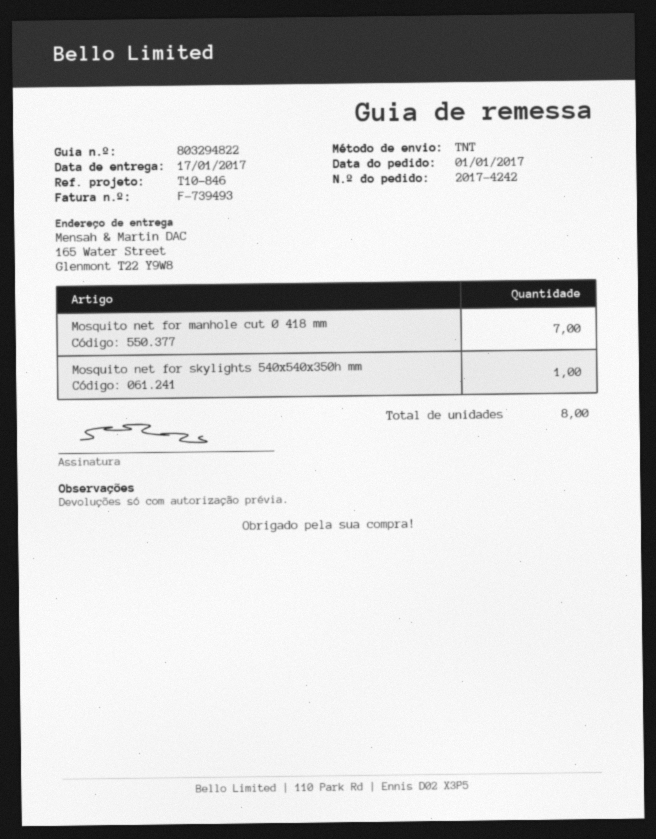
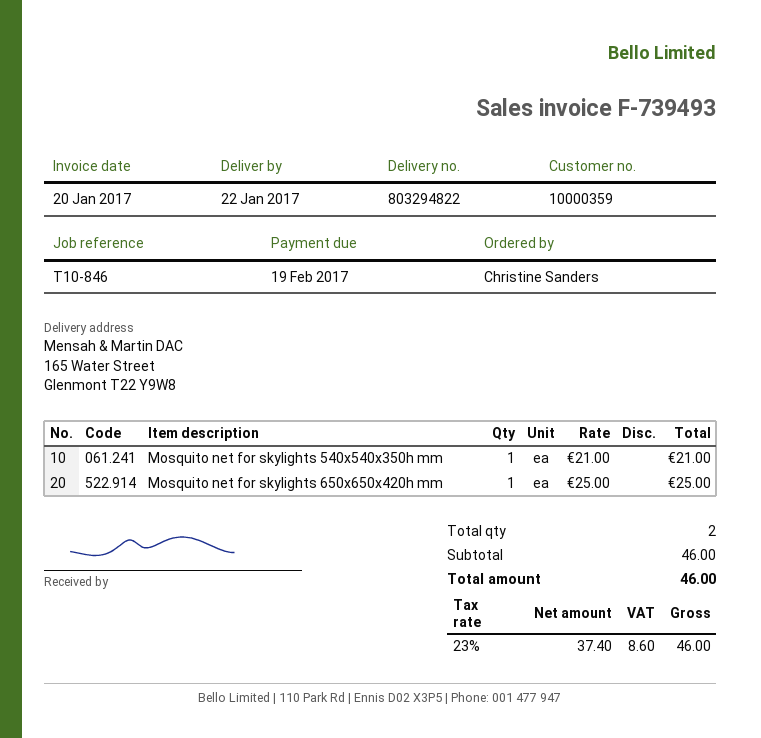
delivery date: 2017-01-17 -> 2017-01-22
Mosquito net for manhole cut Ø 418 mm: 7 -> none
Mosquito net for skylights 650x650x420h mm: none -> 1
total quantity: 8 -> 2

